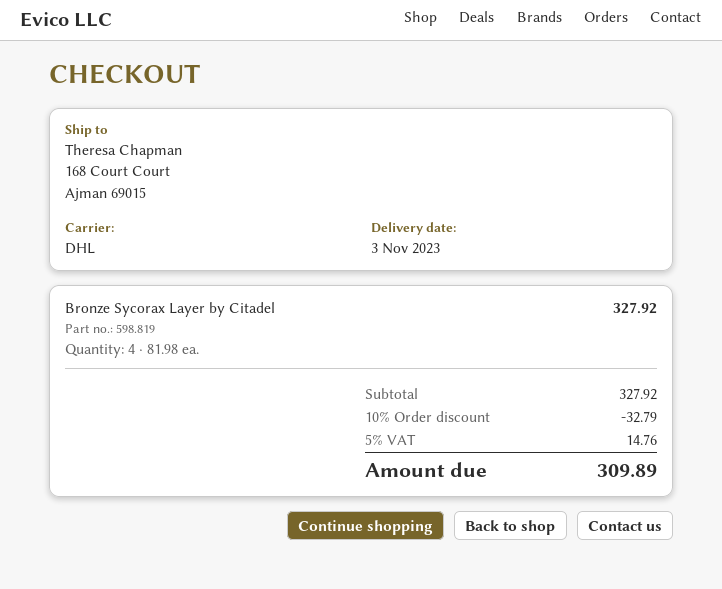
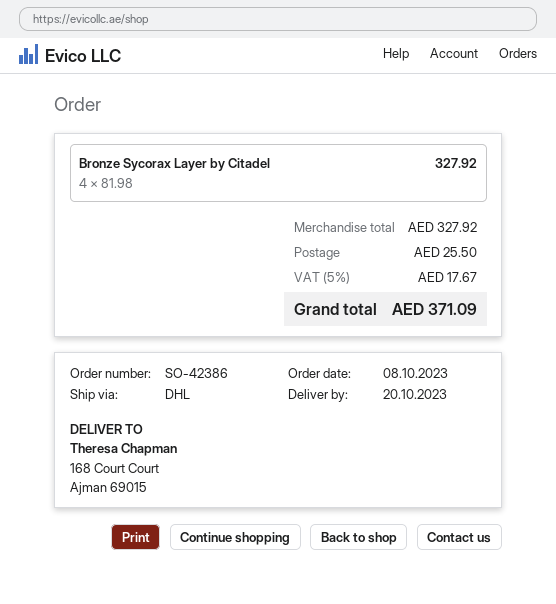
delivery date: 2023-11-03 -> 2023-10-20
discount: 10% = 32.79 -> none
shipping: none -> 25.50
tax: 5% = 14.76 -> 5% = 17.67
total: 309.89 -> 371.09

